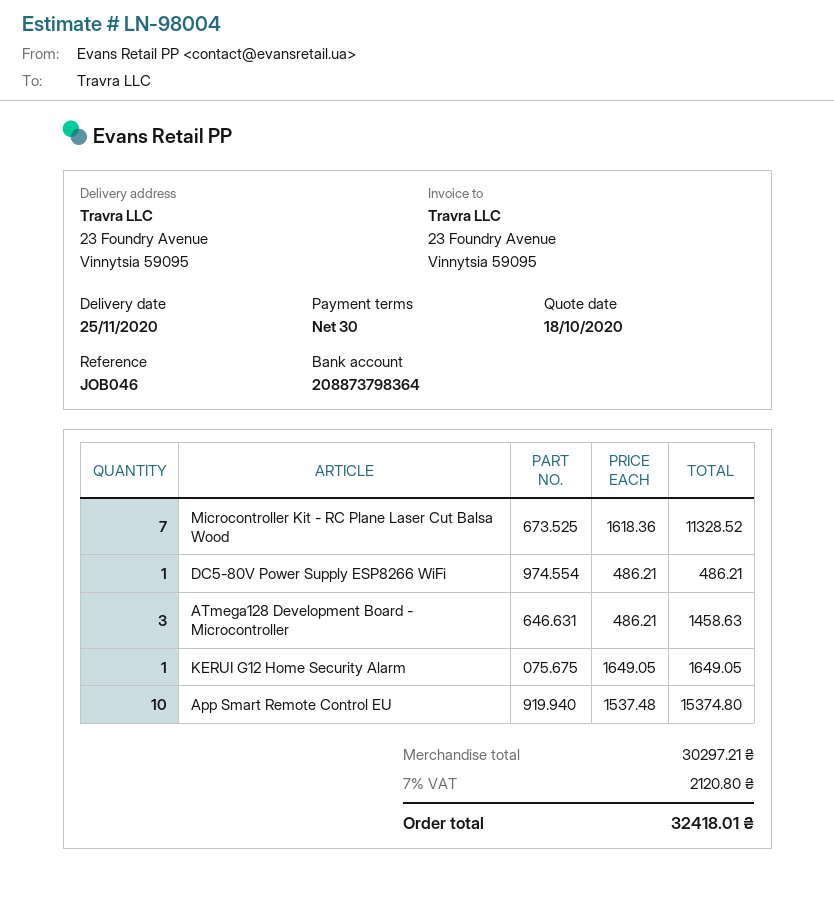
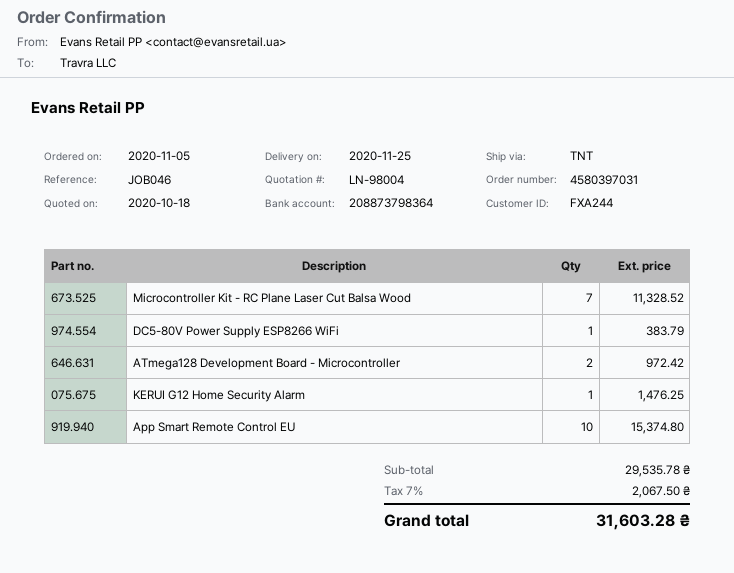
DC5-80V Power Supply ESP8266 WiFi: 1 for 486.21 -> 1 for 383.79
ATmega128 Development Board - Microcontroller: 3 for 1458.63 -> 2 for 972.42
KERUI G12 Home Security Alarm: 1 for 1649.05 -> 1 for 1476.25
subtotal: 30297.21 -> 29535.78
tax: 7% = 2120.80 -> 7% = 2067.50
total: 32418.01 -> 31603.28

